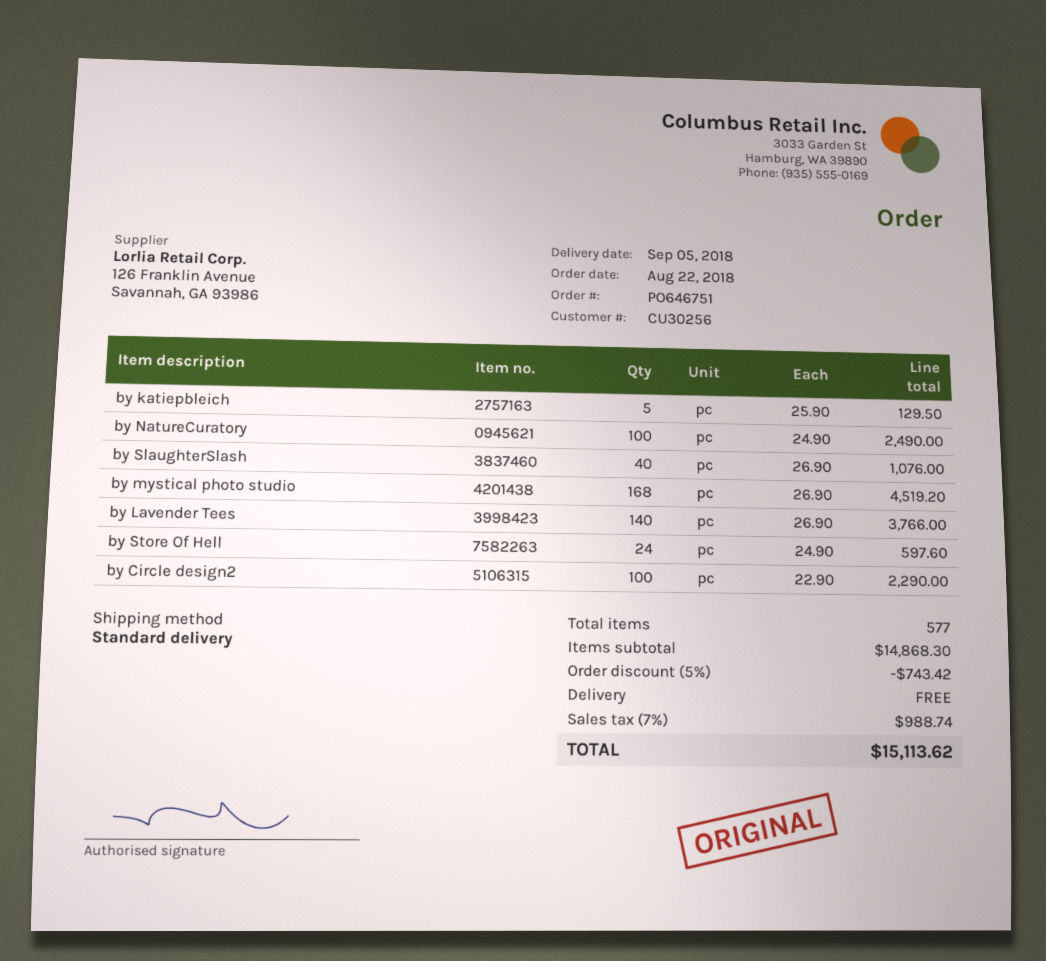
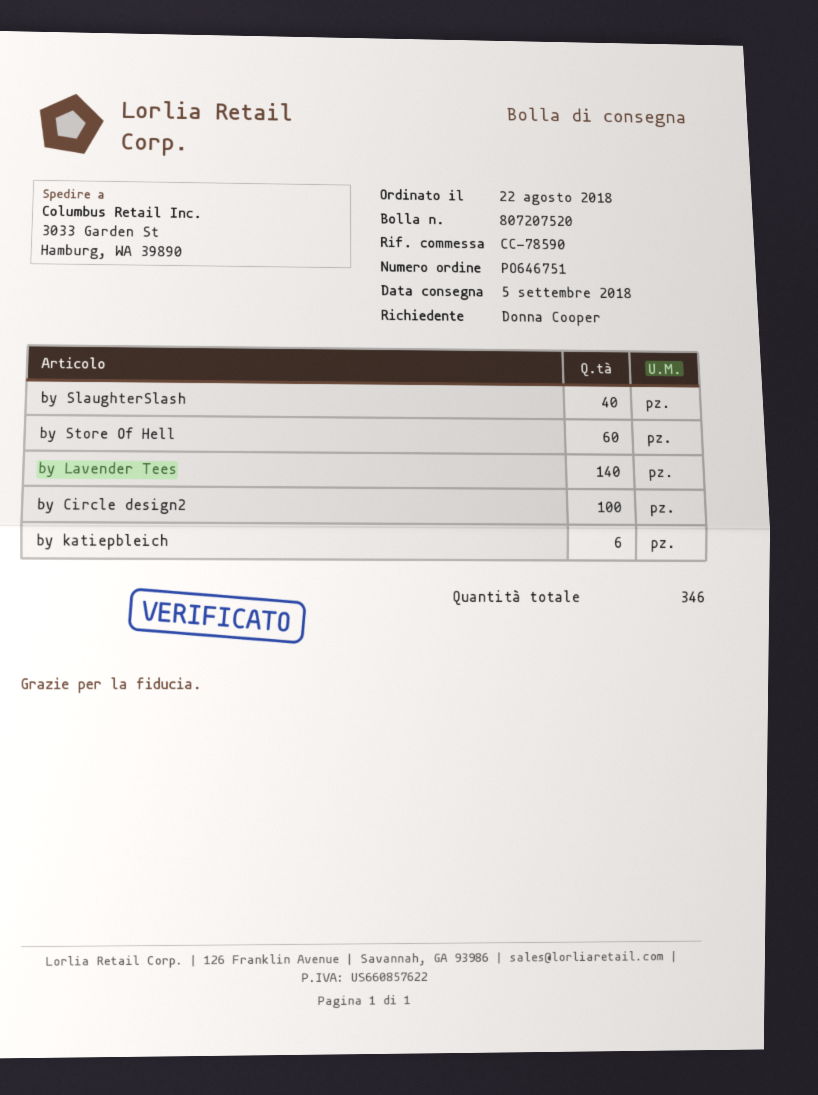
by katiepbleich: 5 -> 6
by NatureCuratory: 100 -> none
by mystical photo studio: 168 -> none
by Store Of Hell: 24 -> 60
total quantity: 577 -> 346

